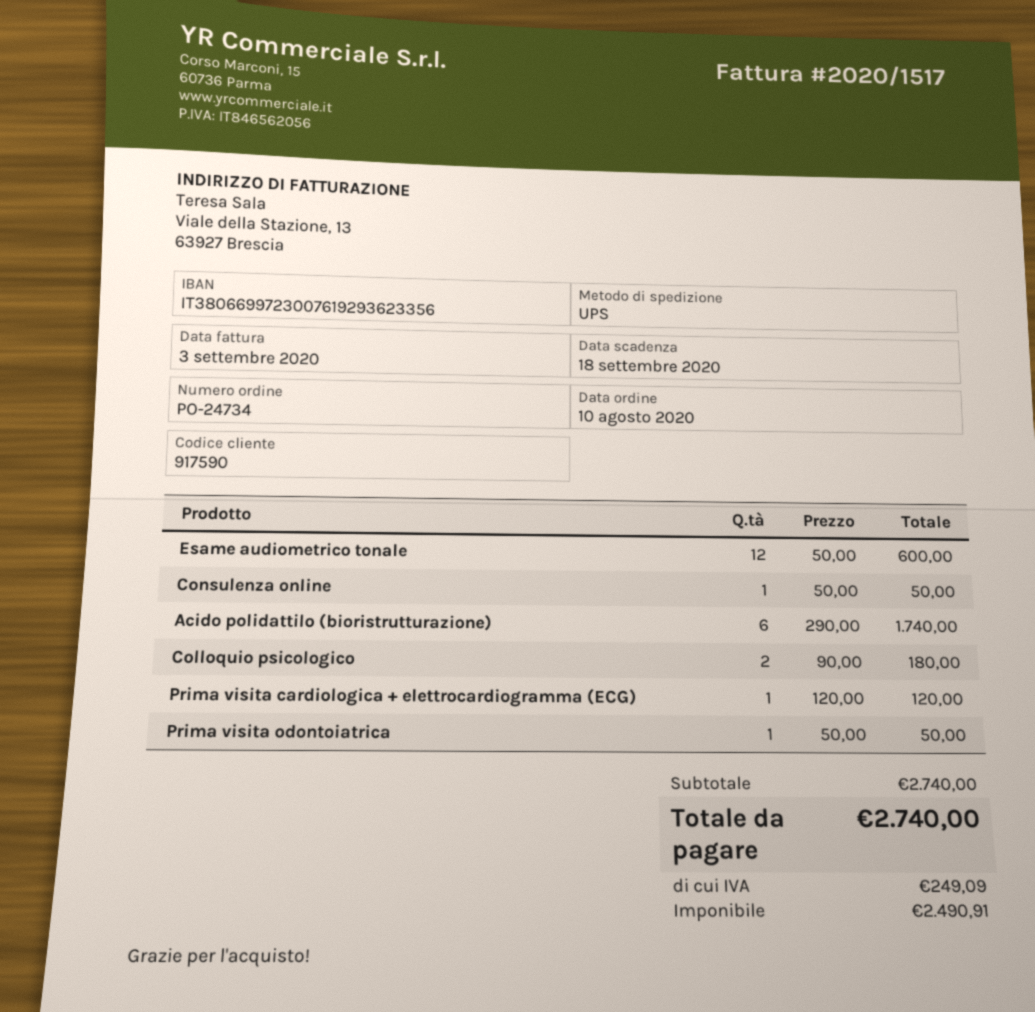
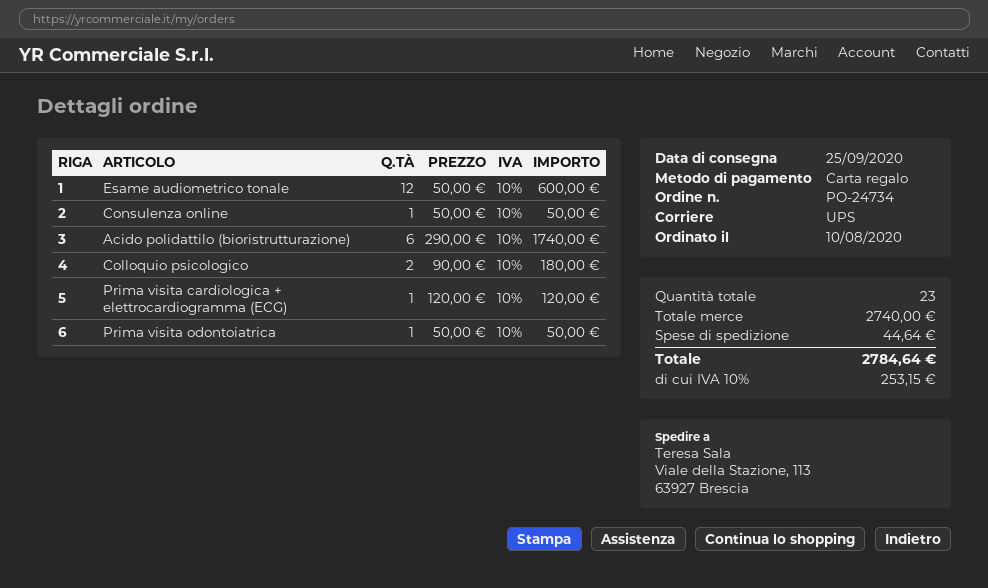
shipping: none -> 44.64
tax: 249.09 -> 253.15
total: 2740.00 -> 2784.64

